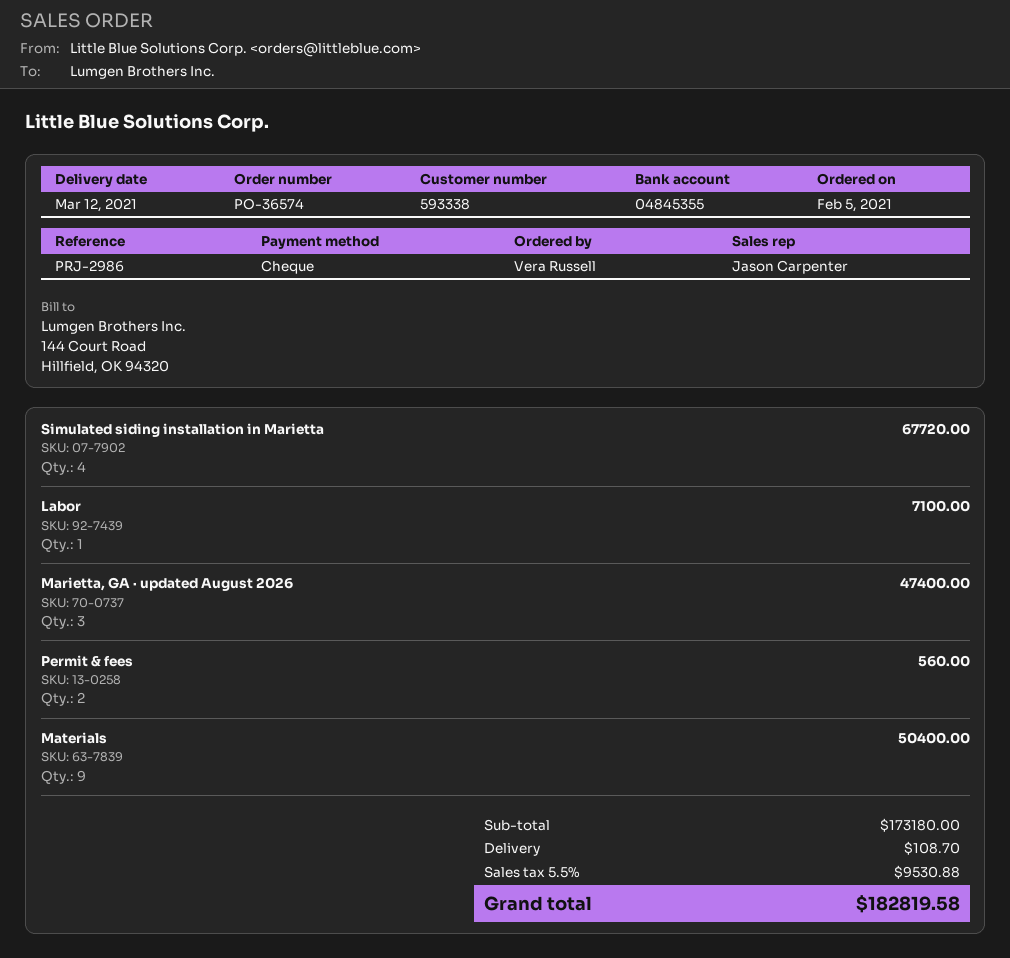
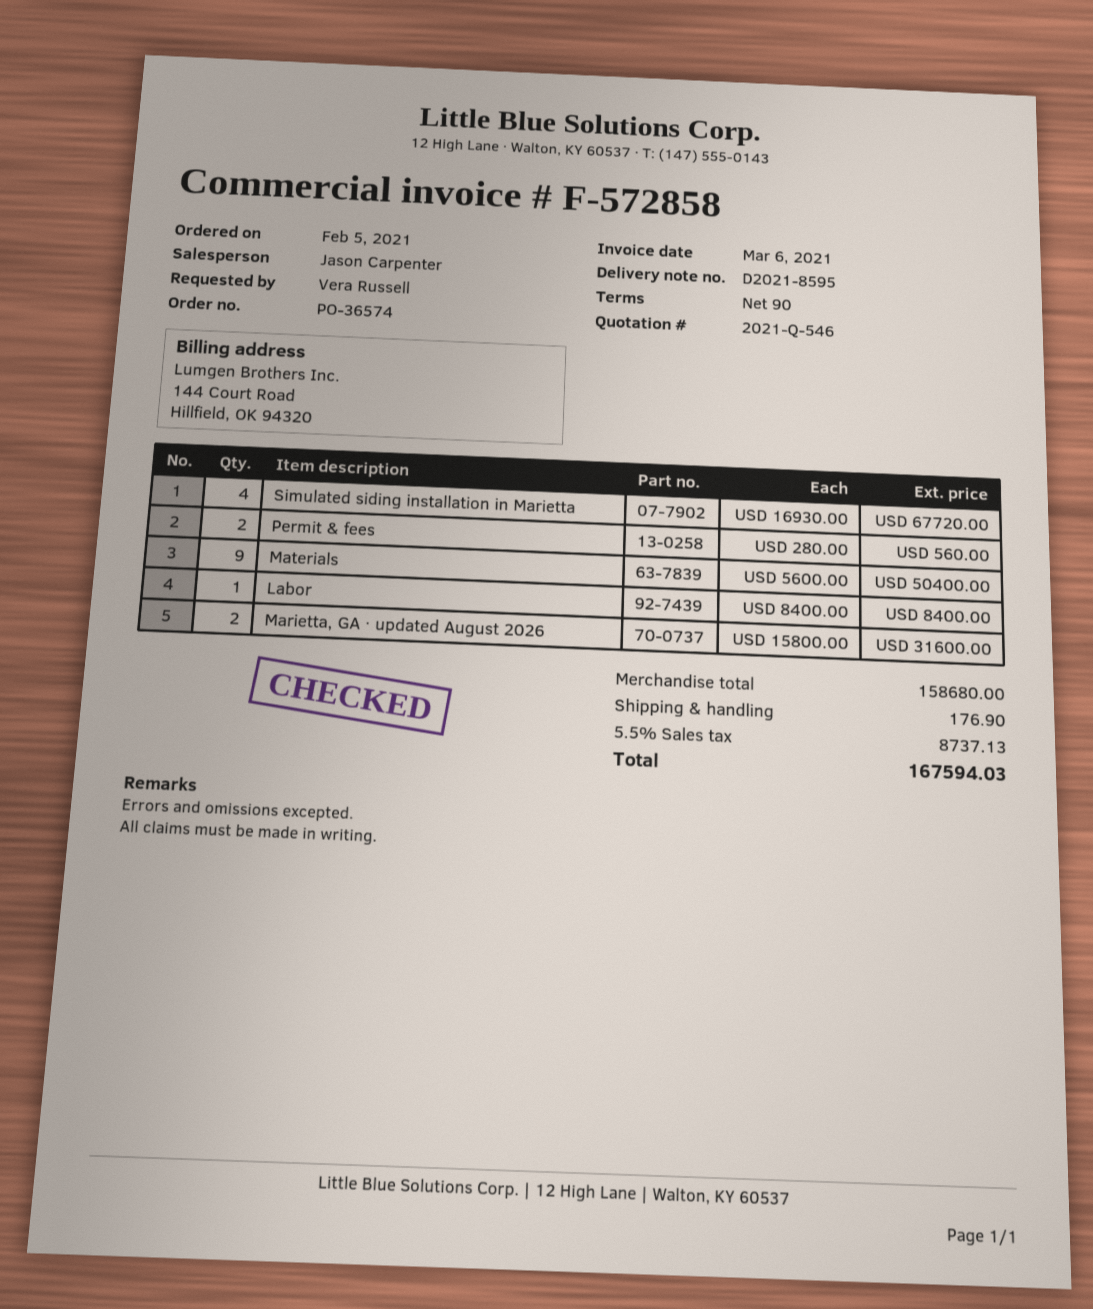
Labor: 1 for 7100.00 -> 1 for 8400.00
Marietta, GA · updated August 2026: 3 for 47400.00 -> 2 for 31600.00
subtotal: 173180.00 -> 158680.00
shipping: 108.70 -> 176.90
tax: 5.5% = 9530.88 -> 5.5% = 8737.13
total: 182819.58 -> 167594.03

